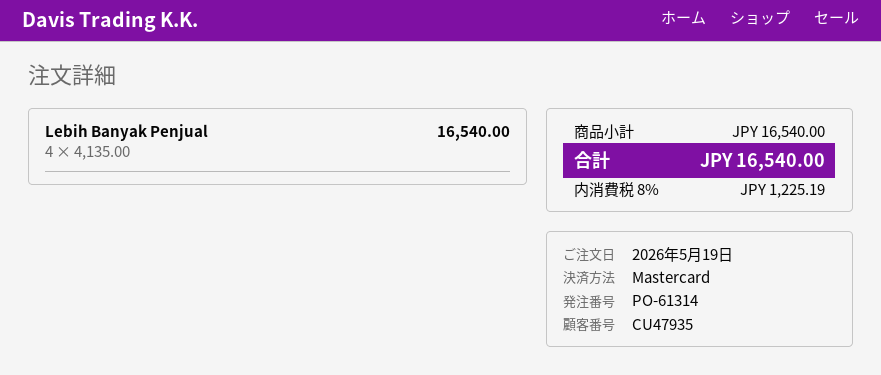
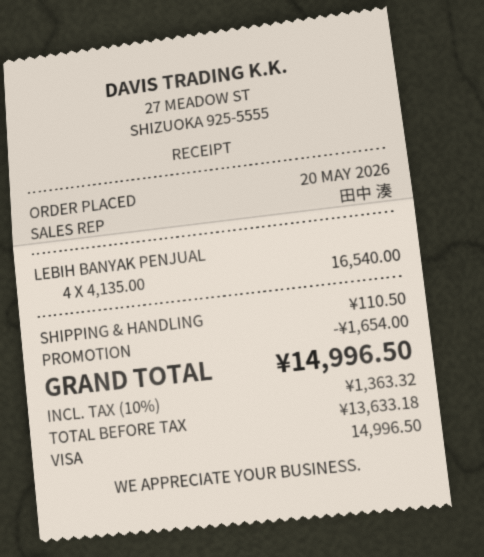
order date: 2026-05-19 -> 2026-05-20
payment method: Mastercard -> Visa
discount: none -> 1654.00
shipping: none -> 110.50
tax: 8% = 1225.19 -> 10% = 1363.32
total: 16540.00 -> 14996.50

